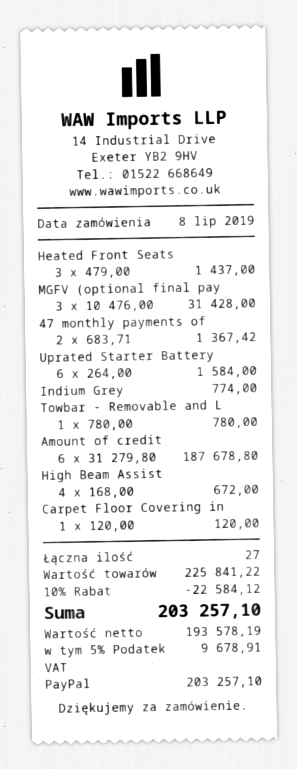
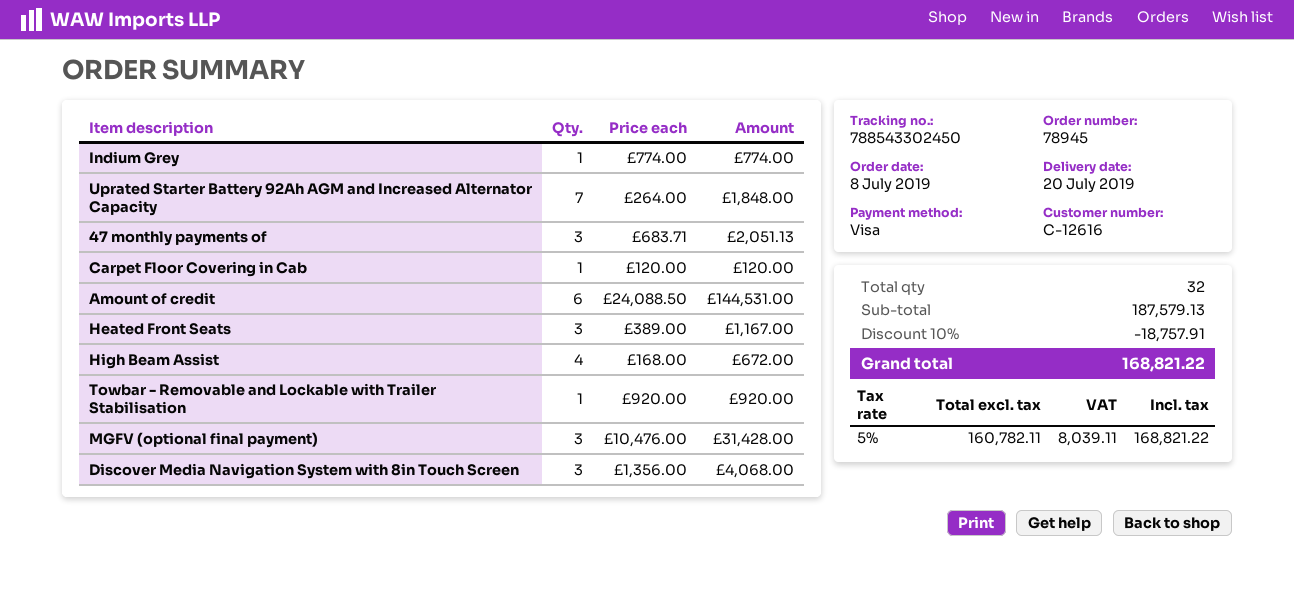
payment method: PayPal -> Visa
Heated Front Seats: 3 x 479.00 = 1437.00 -> 3 x 389.00 = 1167.00
47 monthly payments of: 2 x 683.71 = 1367.42 -> 3 x 683.71 = 2051.13
Uprated Starter Battery: 6 x 264.00 = 1584.00 -> 7 x 264.00 = 1848.00
Towbar - Removable and L: 1 x 780.00 = 780.00 -> 1 x 920.00 = 920.00
Amount of credit: 6 x 31279.80 = 187678.80 -> 6 x 24088.50 = 144531.00
Discover Media Navigation System with 8in Touch Screen: none -> 3 x 1356.00 = 4068.00
total quantity: 27 -> 32
subtotal: 225841.22 -> 187579.13
discount: 10% = 22584.12 -> 10% = 18757.91
net: 193578.19 -> 160782.11
tax: 5% = 9678.91 -> 5% = 8039.11
total: 203257.10 -> 168821.22

